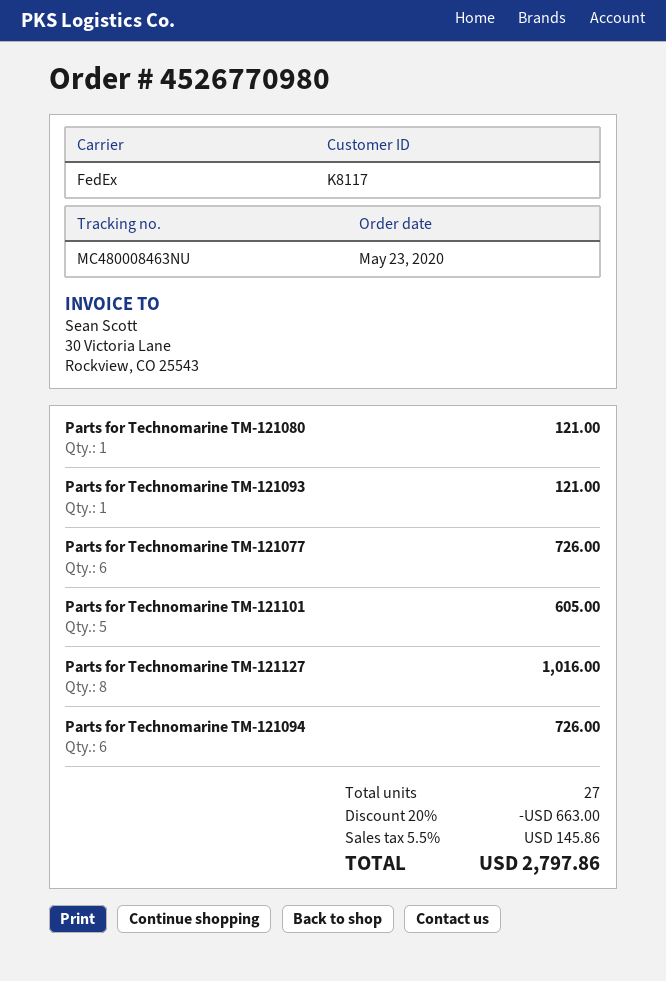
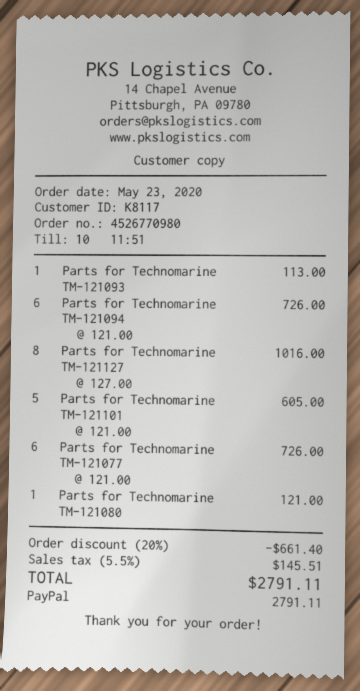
Parts for Technomarine TM-121093: 1 for 121.00 -> 1 for 113.00
discount: 20% = 663.00 -> 20% = 661.40
tax: 5.5% = 145.86 -> 5.5% = 145.51
total: 2797.86 -> 2791.11

